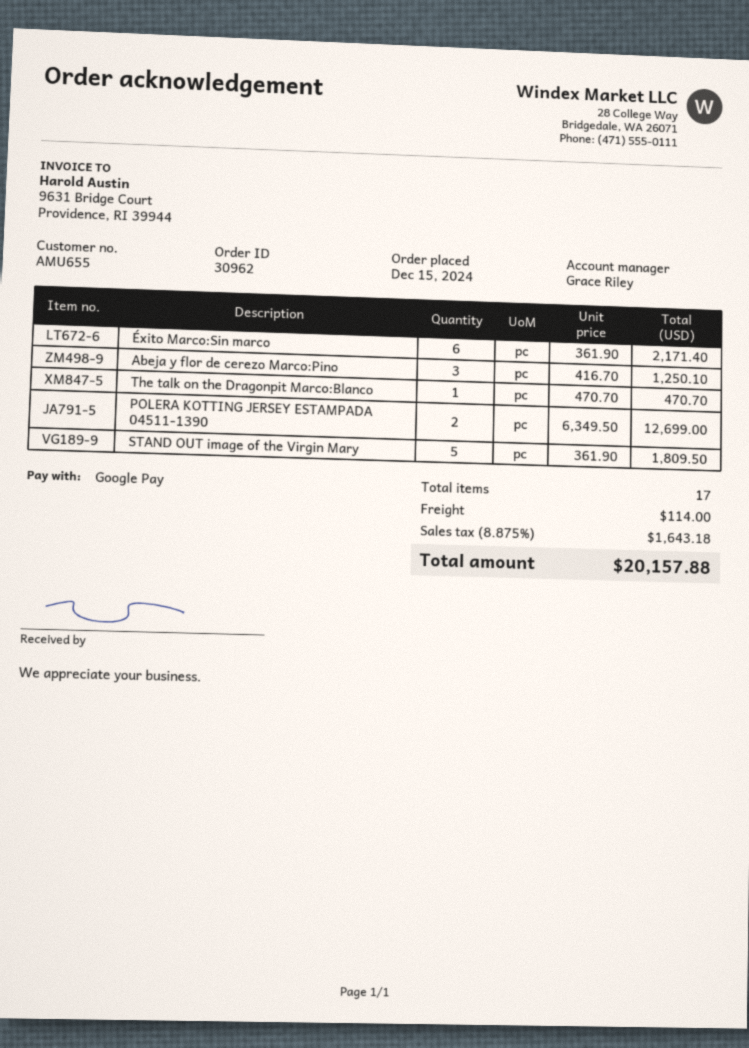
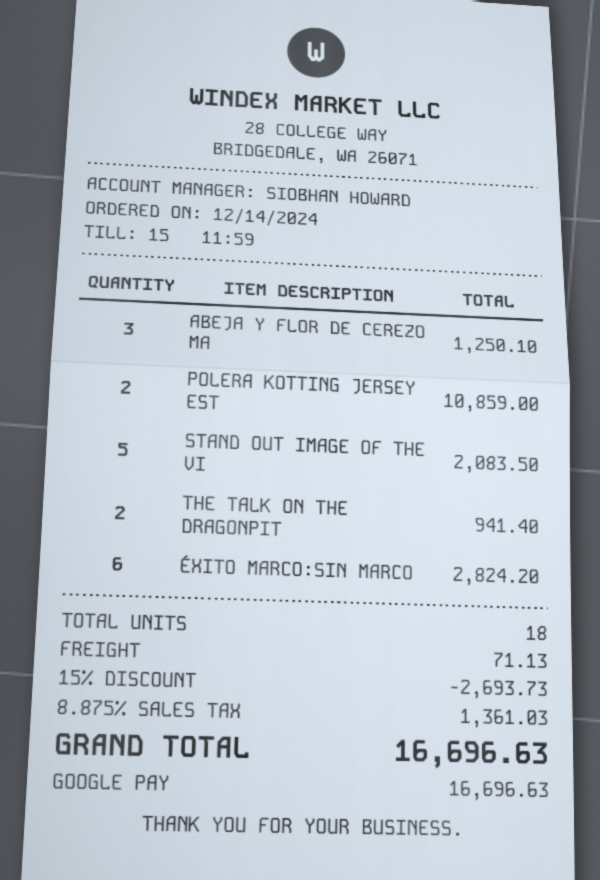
order date: 2024-12-15 -> 2024-12-14
sales rep: Grace Riley -> SIOBHAN HOWARD
Éxito Marco:Sin marco: 6 for 2171.40 -> 6 for 2824.20
The talk on the Dragonpit Marco:Blanco: 1 for 470.70 -> 2 for 941.40
POLERA KOTTING JERSEY ESTAMPADA 04511-1390: 2 for 12699.00 -> 2 for 10859.00
STAND OUT image of the Virgin Mary: 5 for 1809.50 -> 5 for 2083.50
total quantity: 17 -> 18
discount: none -> 15% = 2693.73
shipping: 114.00 -> 71.13
tax: 8.875% = 1643.18 -> 8.875% = 1361.03
total: 20157.88 -> 16696.63

